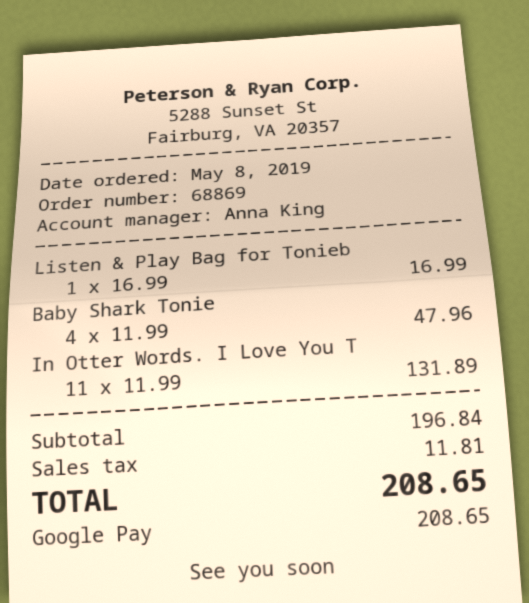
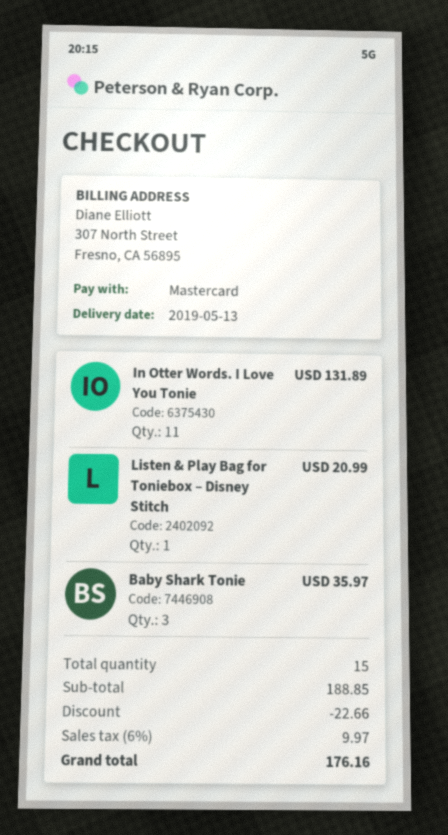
payment method: Google Pay -> Mastercard
Listen & Play Bag for Tonieb: 1 for 16.99 -> 1 for 20.99
Baby Shark Tonie: 4 for 47.96 -> 3 for 35.97
subtotal: 196.84 -> 188.85
discount: none -> 22.66
tax: 11.81 -> 9.97
total: 208.65 -> 176.16

